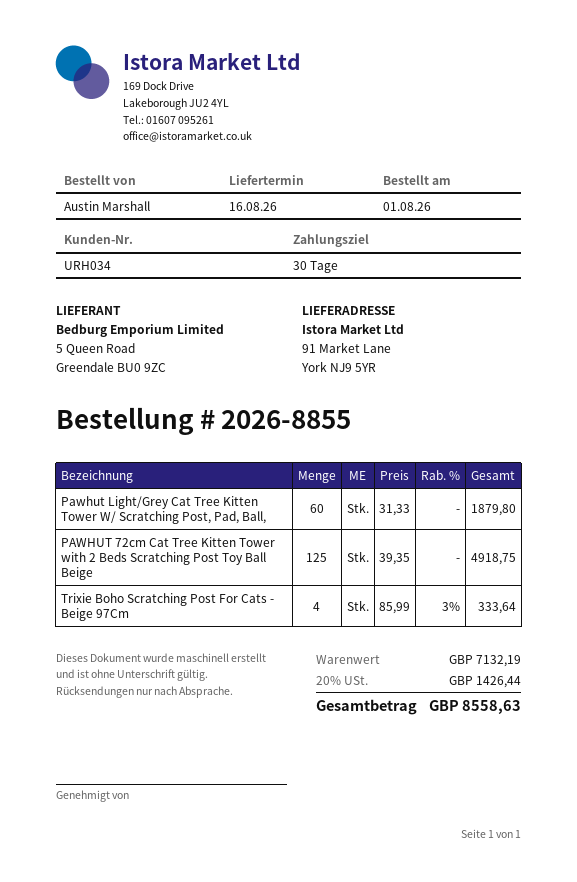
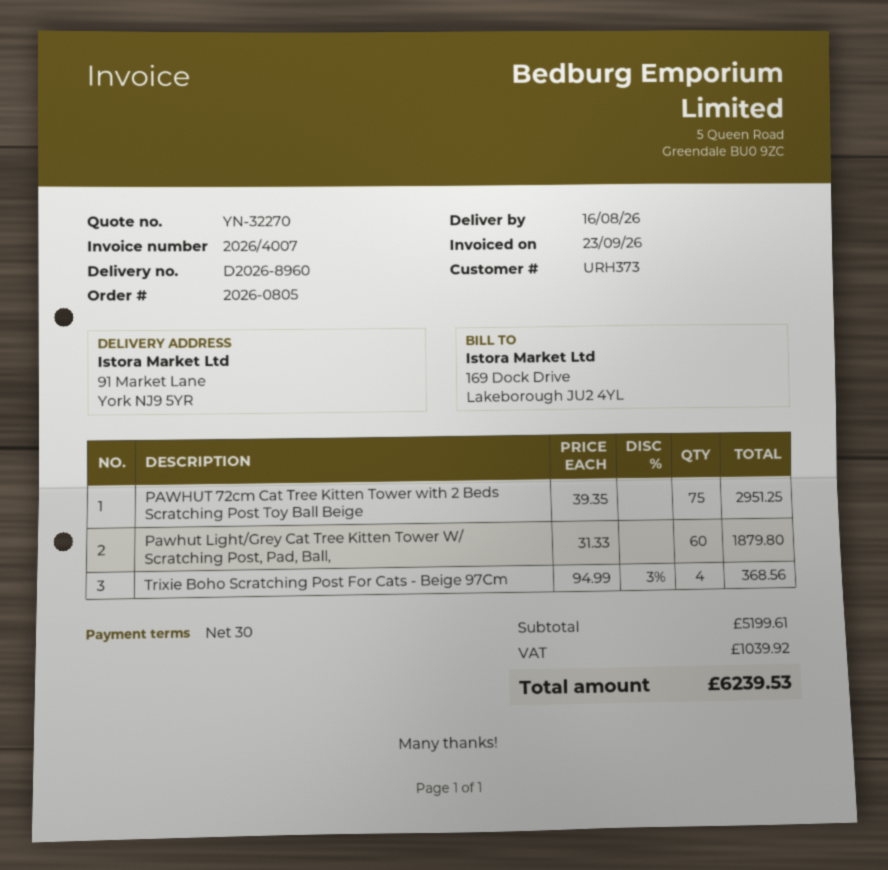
order number: 2026-8855 -> 2026-0805
customer number: URH034 -> URH373
PAWHUT 72cm Cat Tree Kitten Tower with 2 Beds Scratching Post Toy Ball Beige: 125 x 39.35 = 4918.75 -> 75 x 39.35 = 2951.25
Trixie Boho Scratching Post For Cats - Beige 97Cm: 4 x 85.99 - 3% = 333.64 -> 4 x 94.99 - 3% = 368.56
subtotal: 7132.19 -> 5199.61
tax: 1426.44 -> 1039.92
total: 8558.63 -> 6239.53

